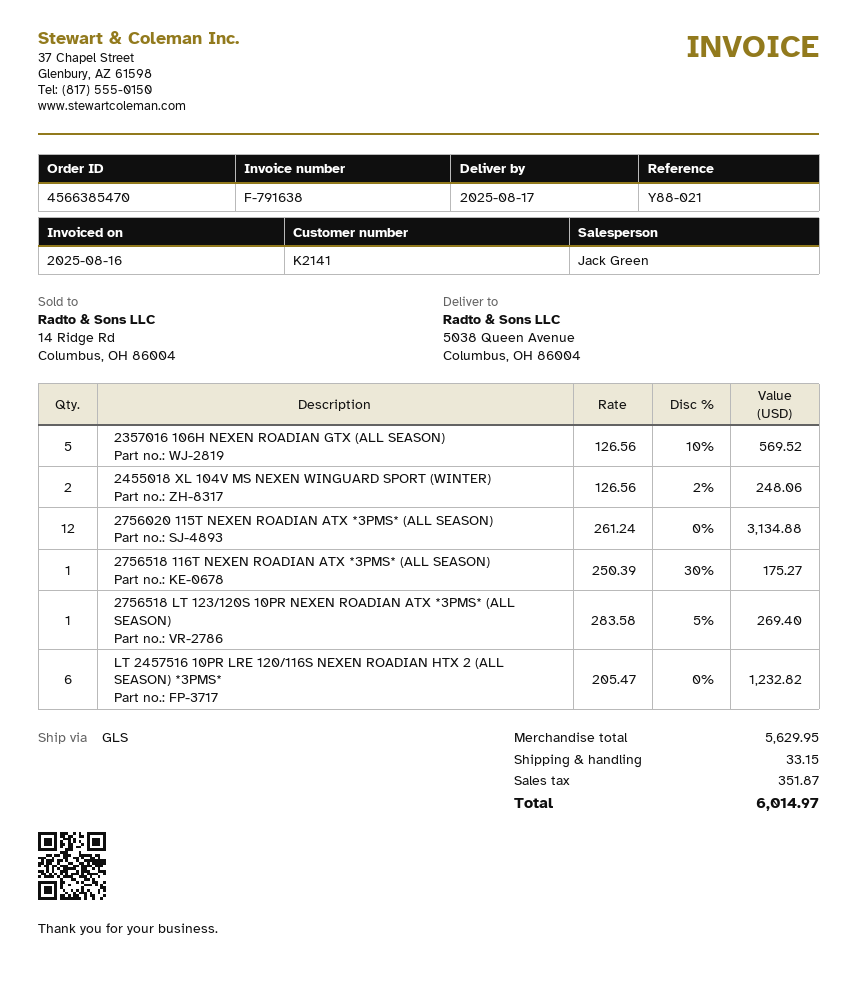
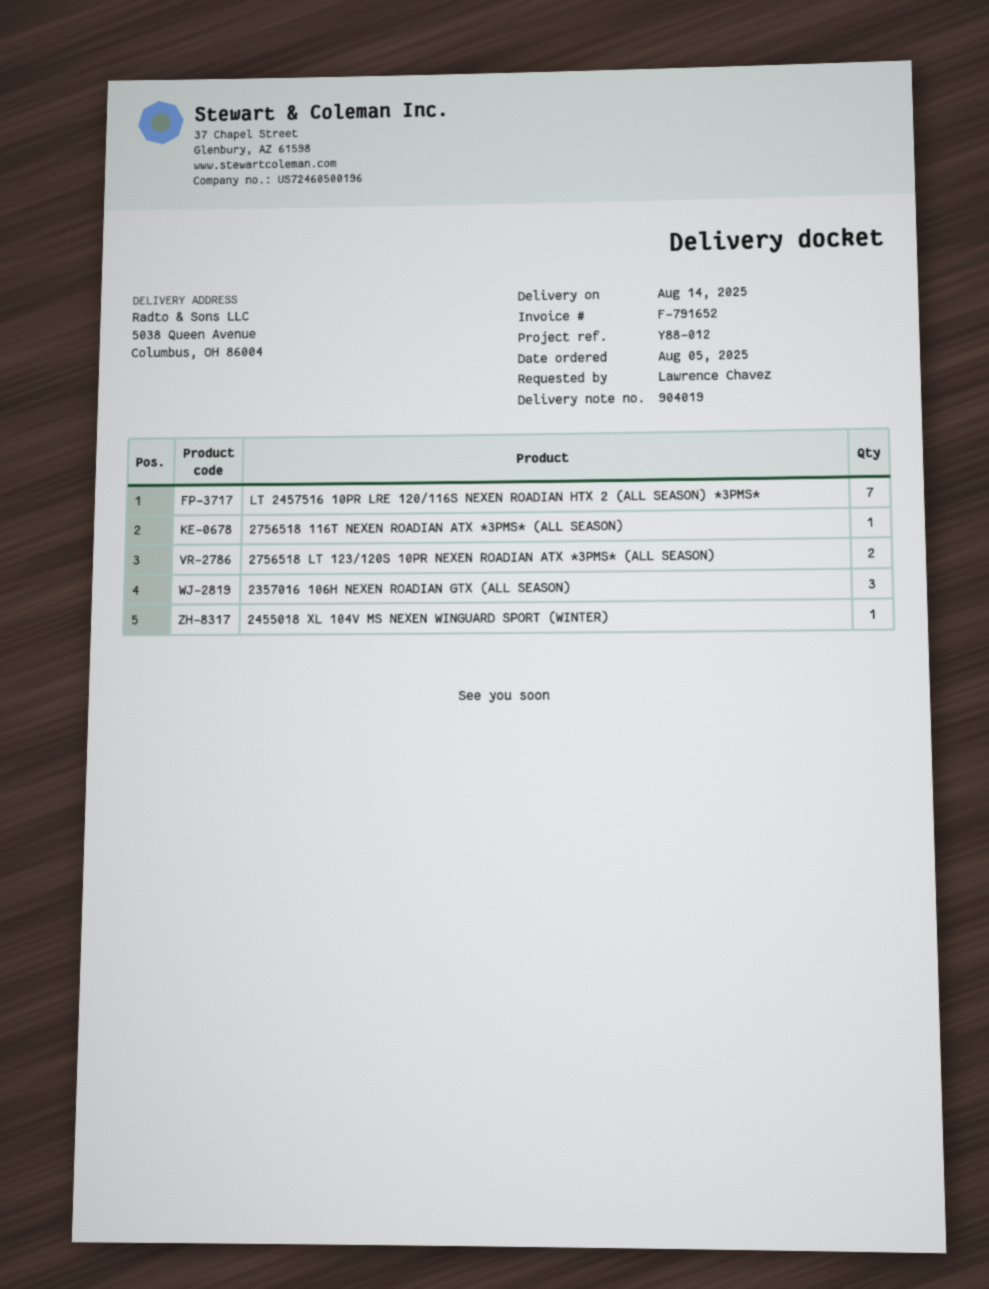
delivery date: 2025-08-17 -> 2025-08-14
invoice number: F-791638 -> F-791652
reference: Y88-021 -> Y88-012
2357016 106H NEXEN ROADIAN GTX (ALL SEASON): 5 -> 3
2455018 XL 104V MS NEXEN WINGUARD SPORT (WINTER): 2 -> 1
2756020 115T NEXEN ROADIAN ATX *3PMS* (ALL SEASON): 12 -> none
2756518 LT 123/120S 10PR NEXEN ROADIAN ATX *3PMS* (ALL SEASON): 1 -> 2
LT 2457516 10PR LRE 120/116S NEXEN ROADIAN HTX 2 (ALL SEASON) *3PMS*: 6 -> 7

